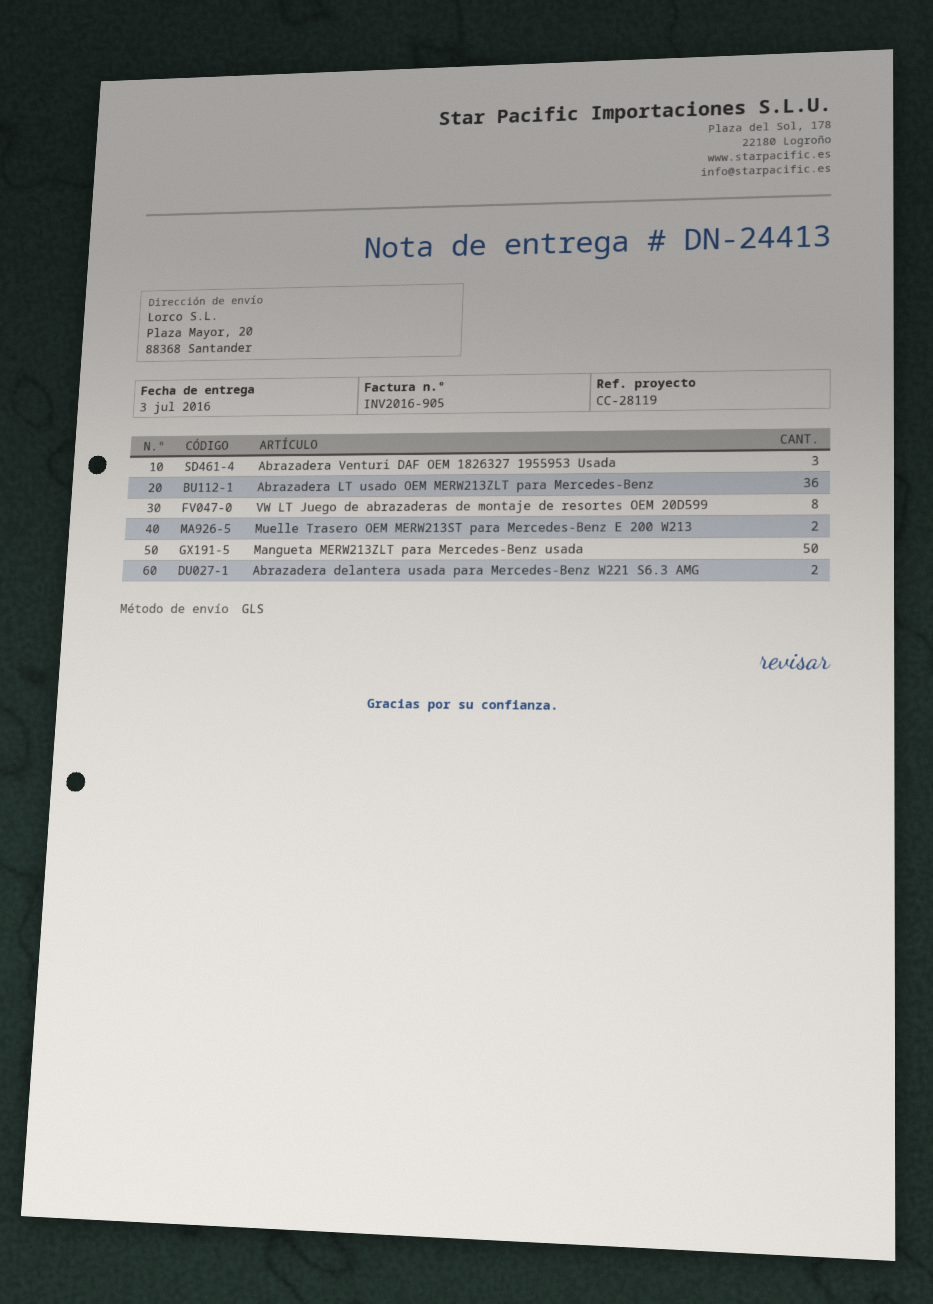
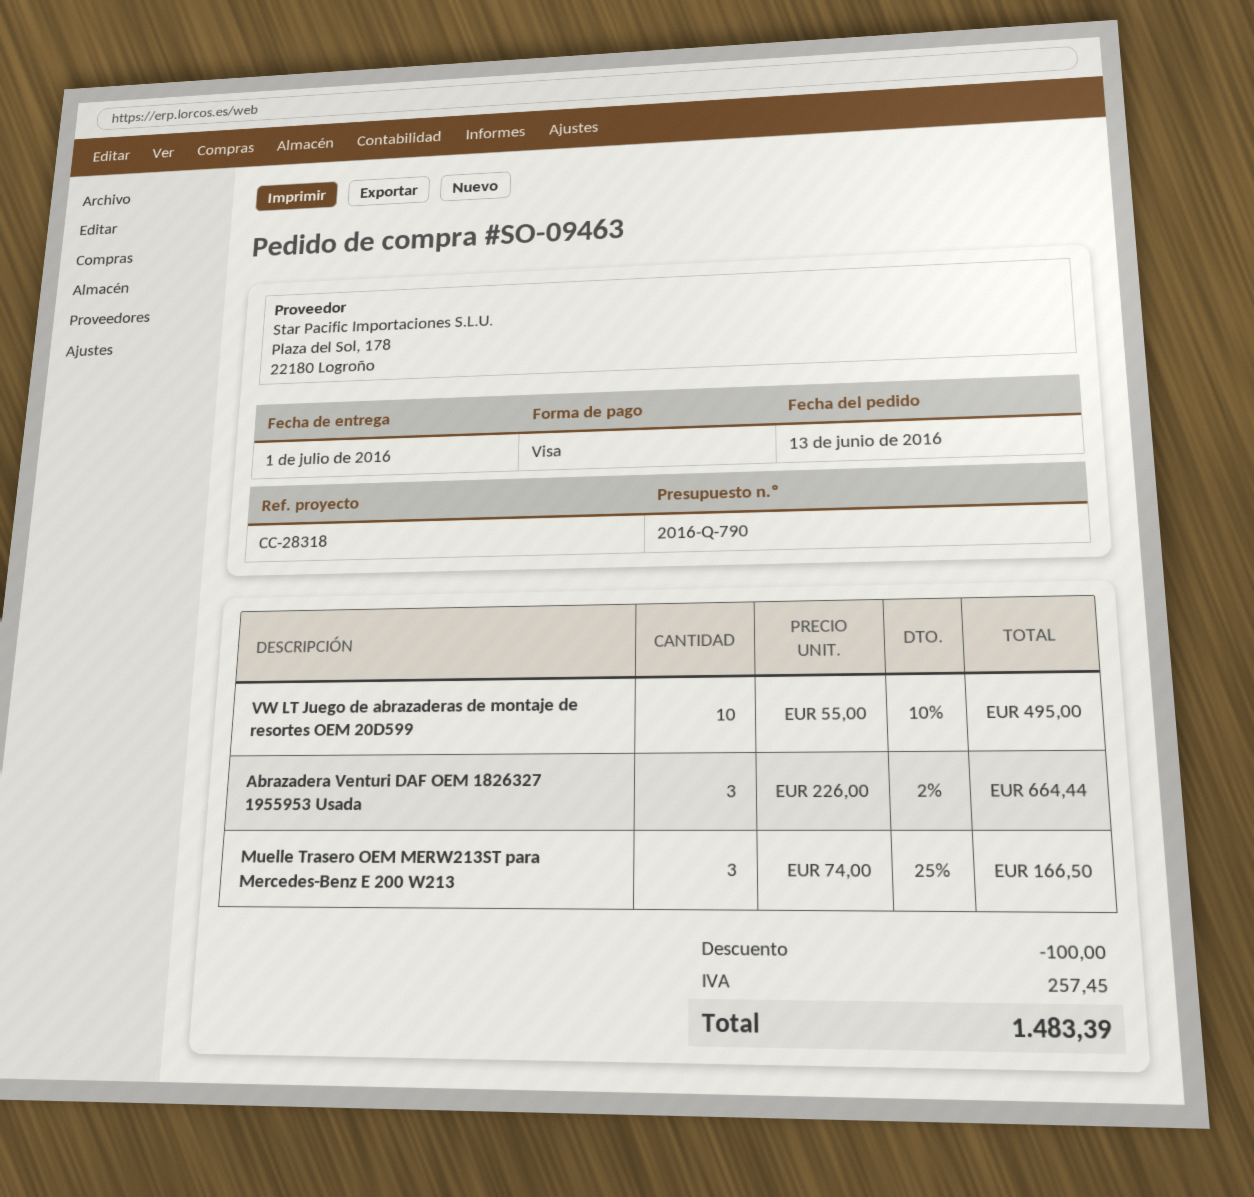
delivery date: 2016-07-03 -> 2016-07-01
reference: CC-28119 -> CC-28318
Abrazadera LT usado OEM MERW213ZLT para Mercedes-Benz: 36 -> none
VW LT Juego de abrazaderas de montaje de resortes OEM 20D599: 8 -> 10
Muelle Trasero OEM MERW213ST para Mercedes-Benz E 200 W213: 2 -> 3
Mangueta MERW213ZLT para Mercedes-Benz usada: 50 -> none
Abrazadera delantera usada para Mercedes-Benz W221 S6.3 AMG: 2 -> none

